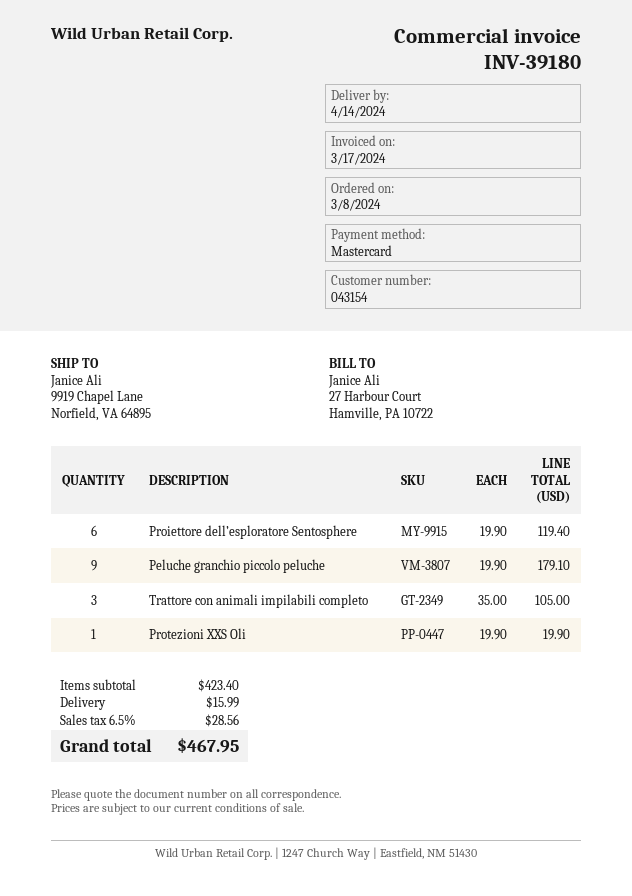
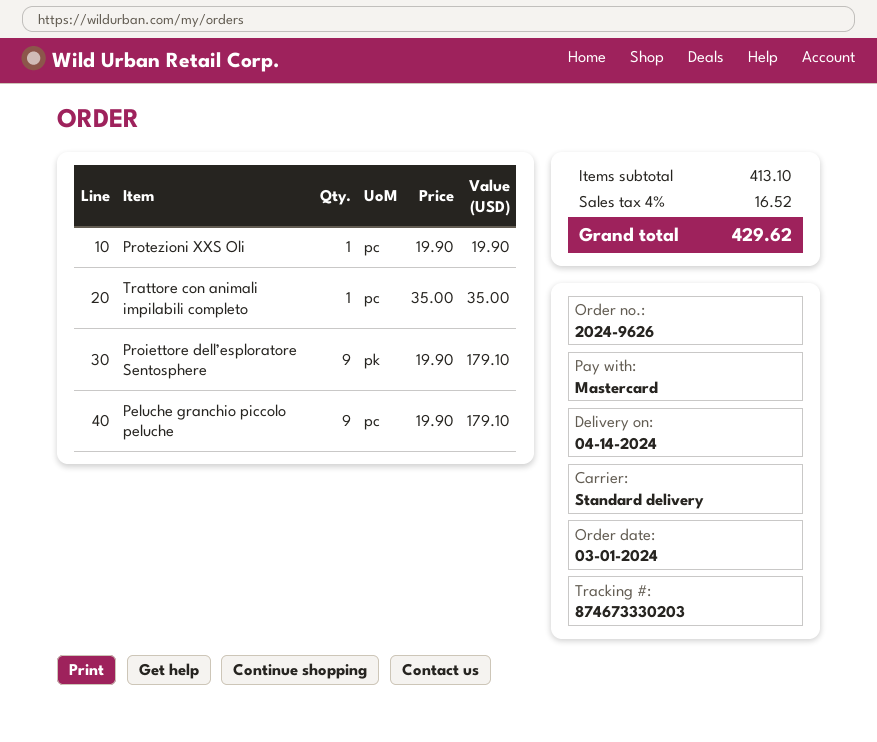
order date: 2024-03-08 -> 2024-03-01
Proiettore dell’esploratore Sentosphere: 6 x 19.90 = 119.40 -> 9 x 19.90 = 179.10
Trattore con animali impilabili completo: 3 x 35.00 = 105.00 -> 1 x 35.00 = 35.00
subtotal: 423.40 -> 413.10
shipping: 15.99 -> none
tax: 6.5% = 28.56 -> 4% = 16.52
total: 467.95 -> 429.62

